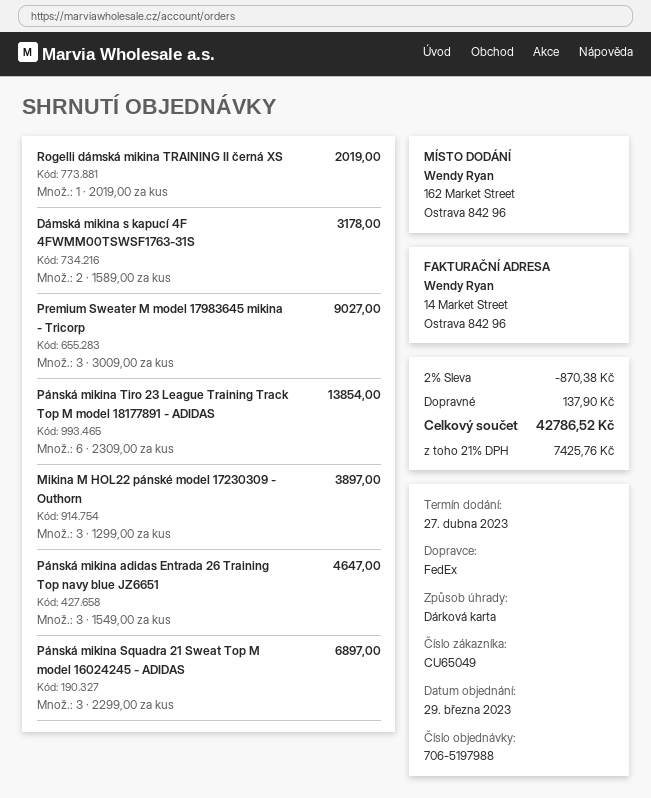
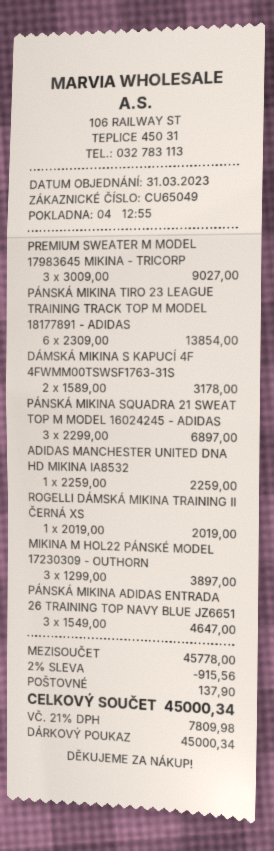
order date: 2023-03-29 -> 2023-03-31
ADIDAS MANCHESTER UNITED DNA HD MIKINA IA8532: none -> 1 x 2259.00 = 2259.00
discount: 2% = 870.38 -> 2% = 915.56
tax: 21% = 7425.76 -> 21% = 7809.98
total: 42786.52 -> 45000.34

